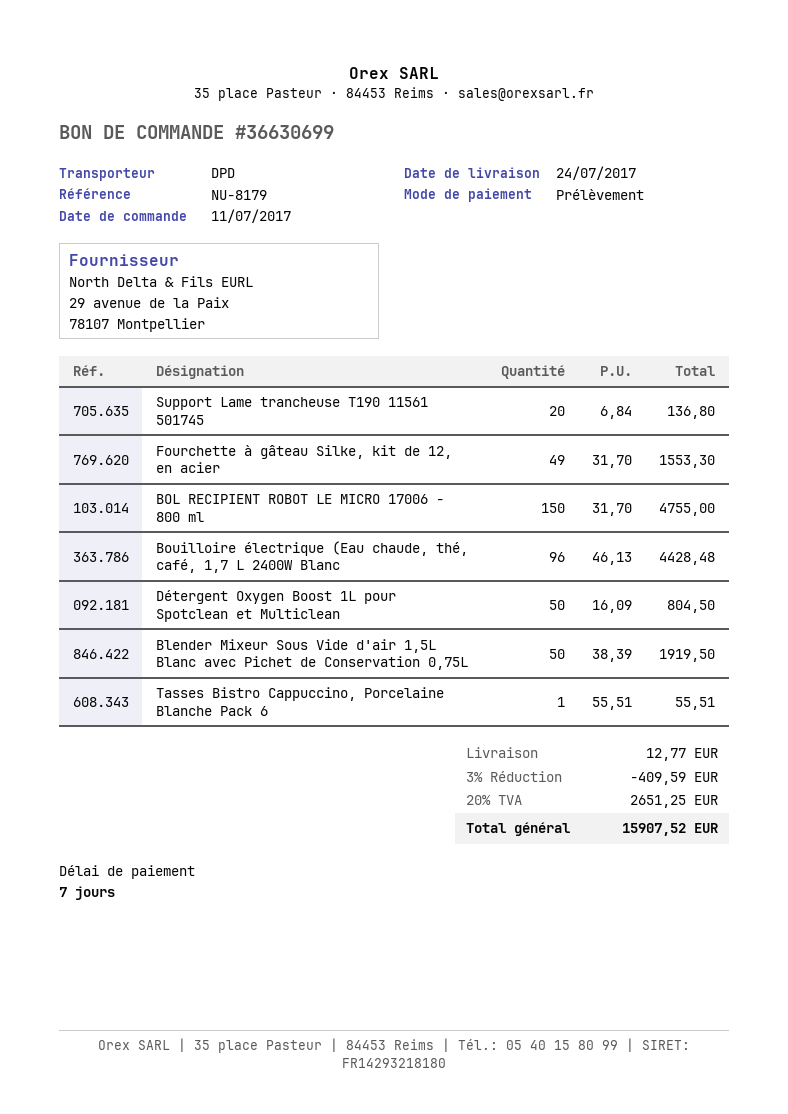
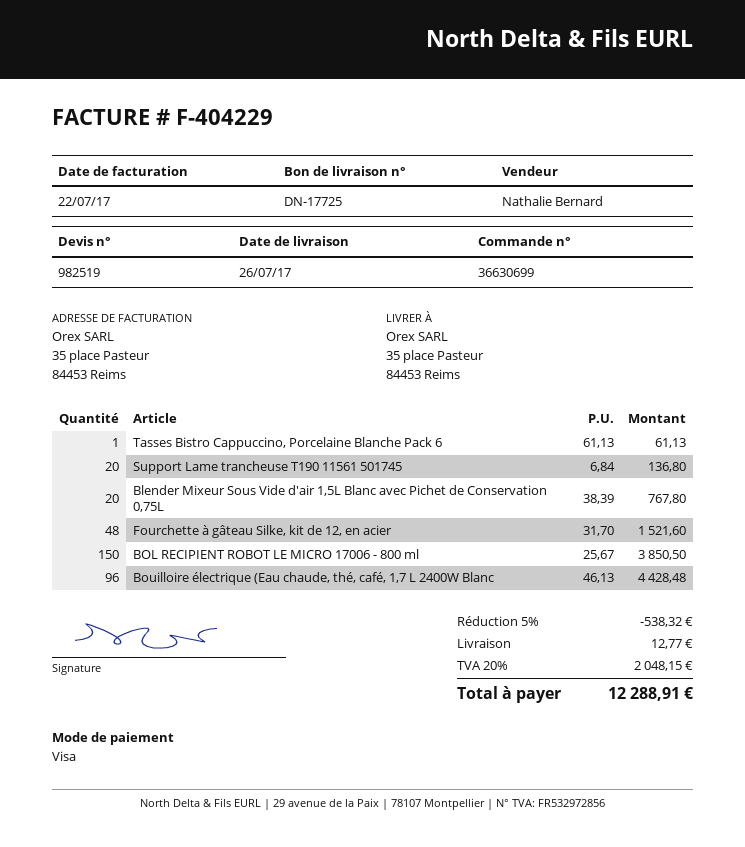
delivery date: 2017-07-24 -> 2017-07-26
payment method: direct debit -> Visa
Fourchette à gâteau Silke, kit de 12, en acier: 49 x 31.70 = 1553.30 -> 48 x 31.70 = 1521.60
BOL RECIPIENT ROBOT LE MICRO 17006 - 800 ml: 150 x 31.70 = 4755.00 -> 150 x 25.67 = 3850.50
Détergent Oxygen Boost 1L pour Spotclean et Multiclean: 50 x 16.09 = 804.50 -> none
Blender Mixeur Sous Vide d'air 1,5L Blanc avec Pichet de Conservation 0,75L: 50 x 38.39 = 1919.50 -> 20 x 38.39 = 767.80
Tasses Bistro Cappuccino, Porcelaine Blanche Pack 6: 1 x 55.51 = 55.51 -> 1 x 61.13 = 61.13
discount: 3% = 409.59 -> 5% = 538.32
tax: 20% = 2651.25 -> 20% = 2048.15
total: 15907.52 -> 12288.91

